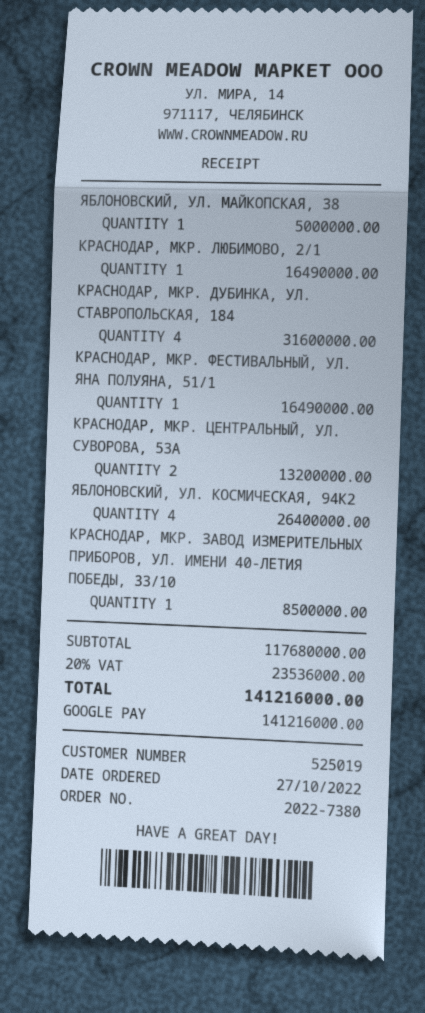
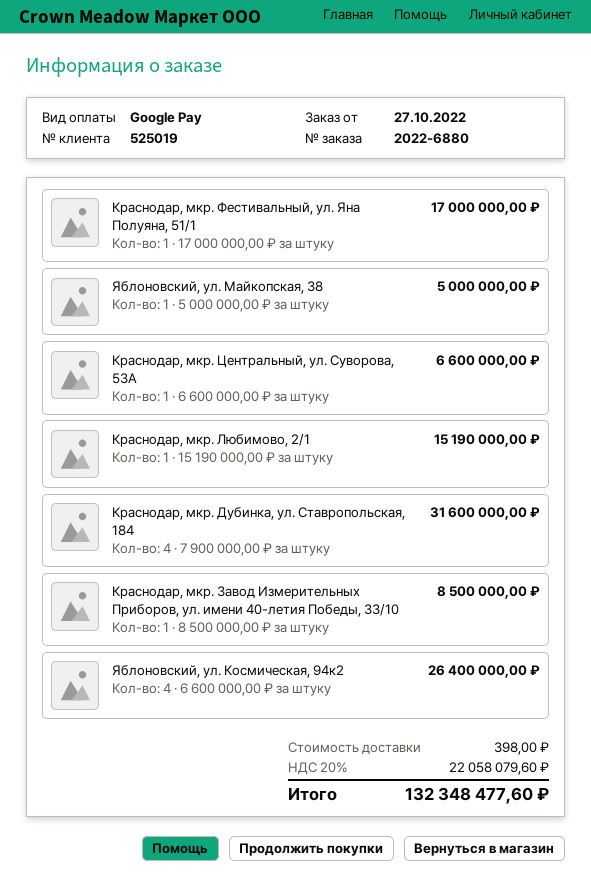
order number: 2022-7380 -> 2022-6880
КРАСНОДАР, МКР. ЛЮБИМОВО, 2/1: 1 for 16490000.00 -> 1 for 15190000.00
КРАСНОДАР, МКР. ФЕСТИВАЛЬНЫЙ, УЛ. ЯНА ПОЛУЯНА, 51/1: 1 for 16490000.00 -> 1 for 17000000.00
КРАСНОДАР, МКР. ЦЕНТРАЛЬНЫЙ, УЛ. СУВОРОВА, 53А: 2 for 13200000.00 -> 1 for 6600000.00
shipping: none -> 398.00
tax: 20% = 23536000.00 -> 20% = 22058079.60
total: 141216000.00 -> 132348477.60

